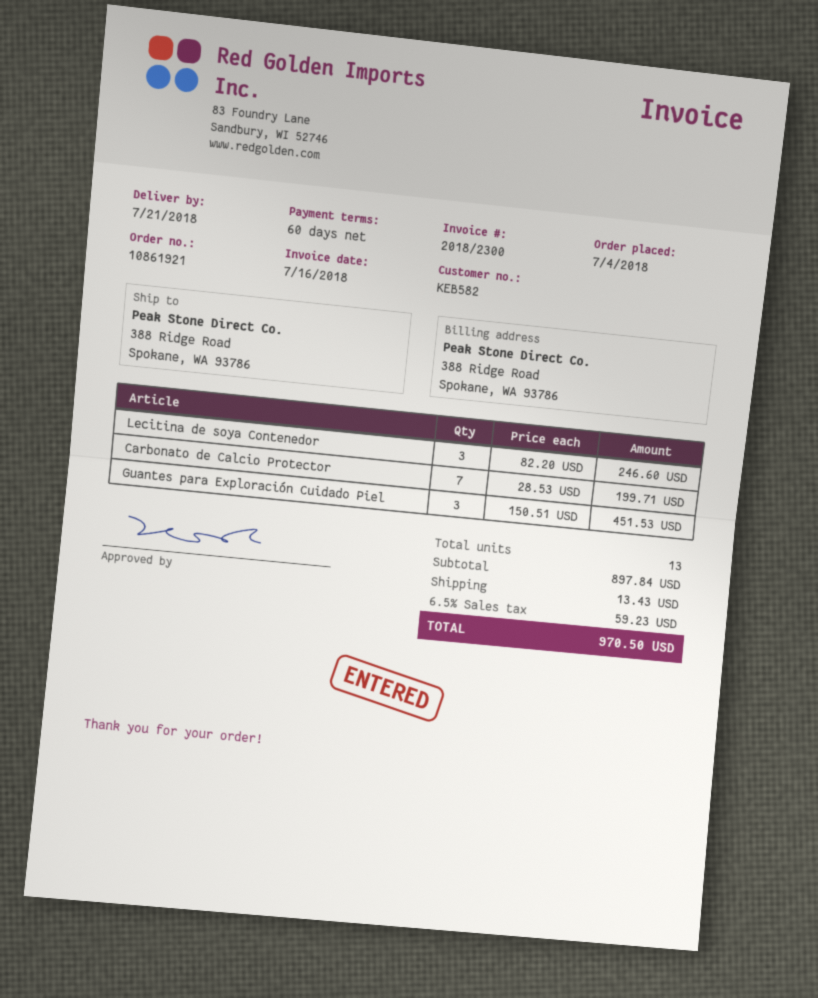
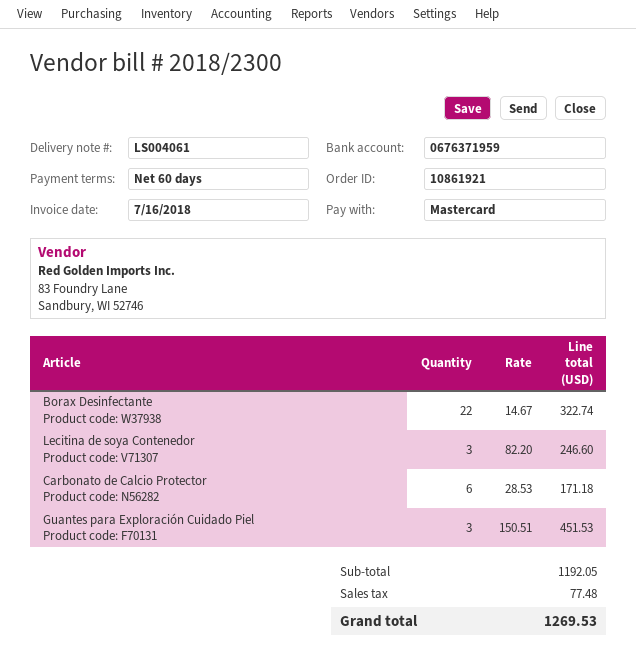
Carbonato de Calcio Protector: 7 x 28.53 = 199.71 -> 6 x 28.53 = 171.18
Borax Desinfectante: none -> 22 x 14.67 = 322.74
subtotal: 897.84 -> 1192.05
shipping: 13.43 -> none
tax: 59.23 -> 77.48
total: 970.50 -> 1269.53

